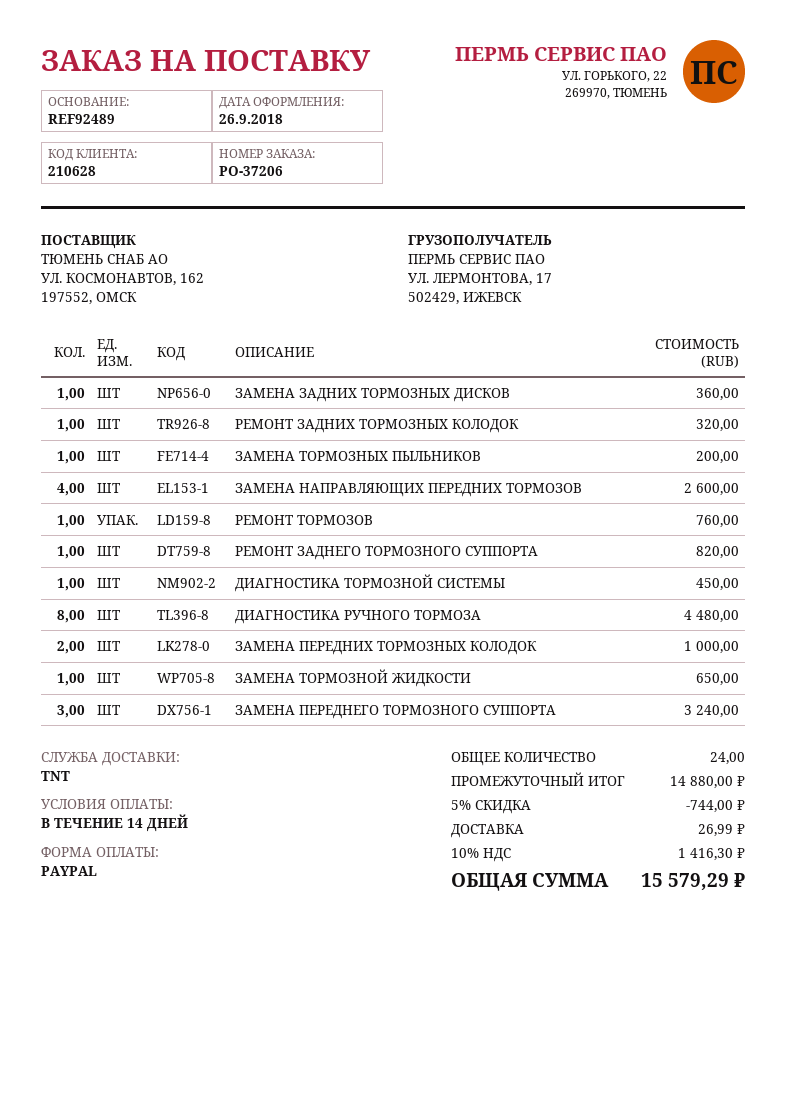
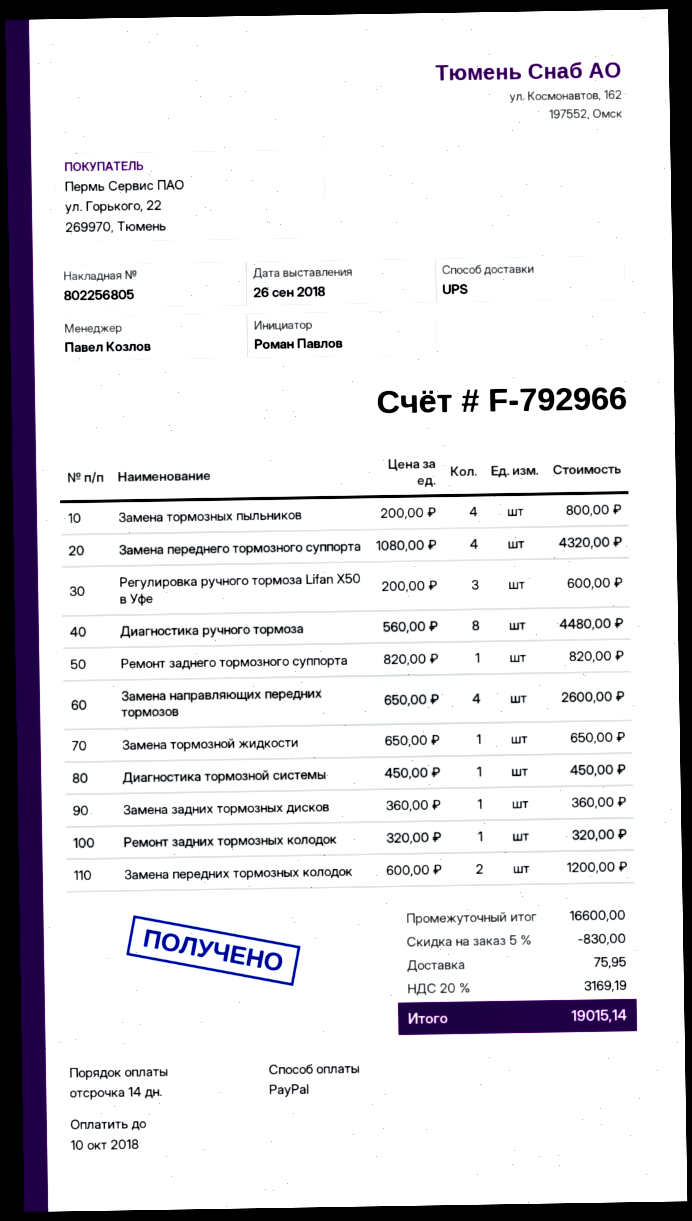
shipping method: TNT -> UPS
ЗАМЕНА ТОРМОЗНЫХ ПЫЛЬНИКОВ: 1 for 200.00 -> 4 for 800.00
РЕМОНТ ТОРМОЗОВ: 1 for 760.00 -> none
ЗАМЕНА ПЕРЕДНИХ ТОРМОЗНЫХ КОЛОДОК: 2 for 1000.00 -> 2 for 1200.00
ЗАМЕНА ПЕРЕДНЕГО ТОРМОЗНОГО СУППОРТА: 3 for 3240.00 -> 4 for 4320.00
Регулировка ручного тормоза Lifan X50 в Уфе: none -> 3 for 600.00
subtotal: 14880.00 -> 16600.00
discount: 5% = 744.00 -> 5% = 830.00
shipping: 26.99 -> 75.95
tax: 10% = 1416.30 -> 20% = 3169.19
total: 15579.29 -> 19015.14

